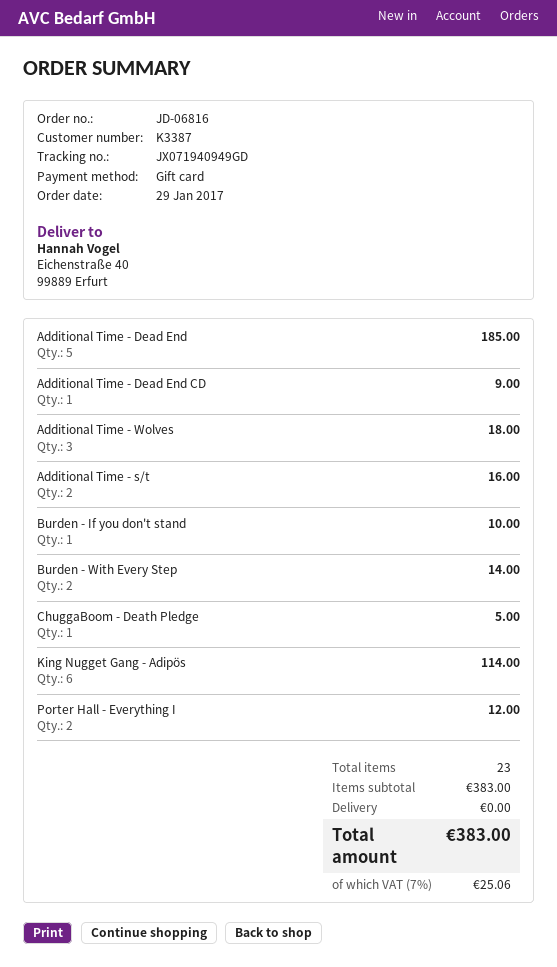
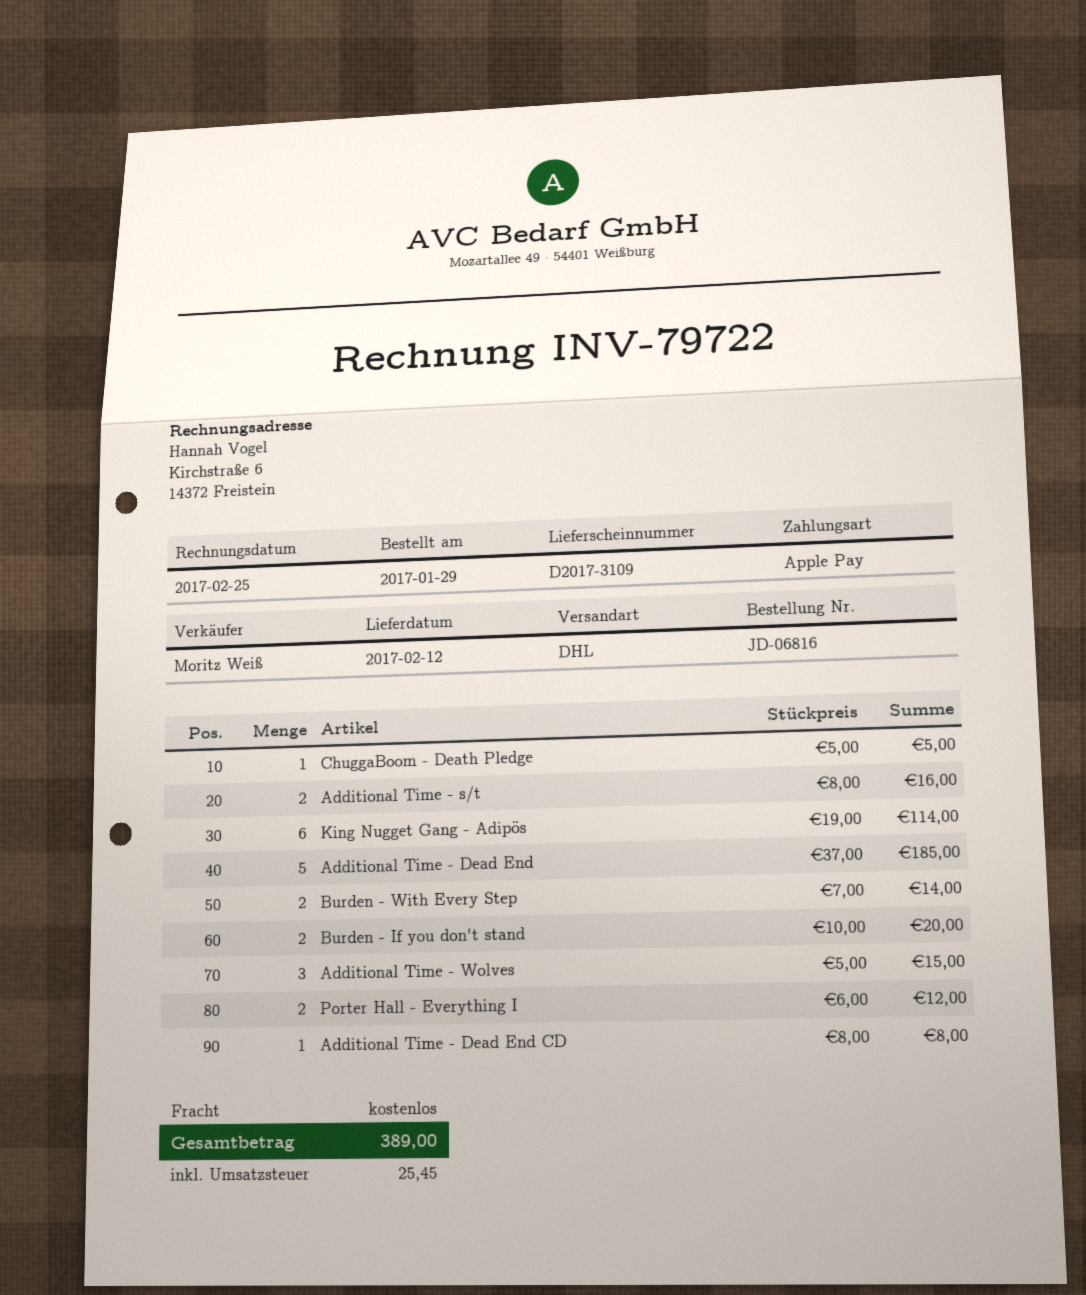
payment method: gift card -> Apple Pay
Additional Time - Dead End CD: 1 for 9.00 -> 1 for 8.00
Additional Time - Wolves: 3 for 18.00 -> 3 for 15.00
Burden - If you don't stand: 1 for 10.00 -> 2 for 20.00
tax: 25.06 -> 25.45
total: 383.00 -> 389.00

